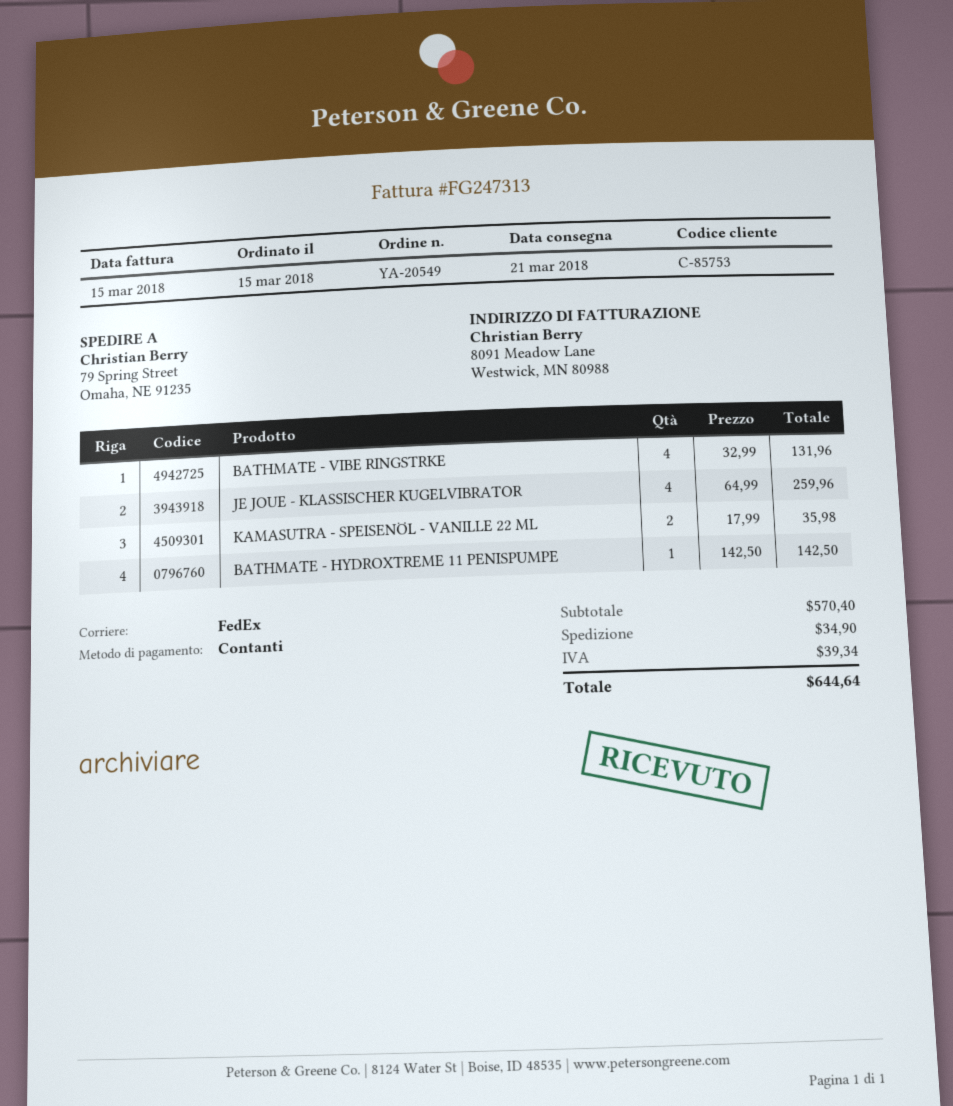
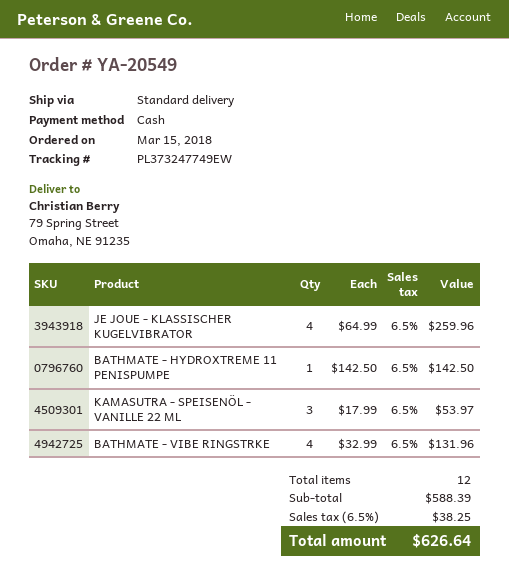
shipping method: FedEx -> standard
KAMASUTRA - SPEISENÖL - VANILLE 22 ML: 2 x 17.99 = 35.98 -> 3 x 17.99 = 53.97
subtotal: 570.40 -> 588.39
shipping: 34.90 -> none
tax: 39.34 -> 38.25
total: 644.64 -> 626.64

